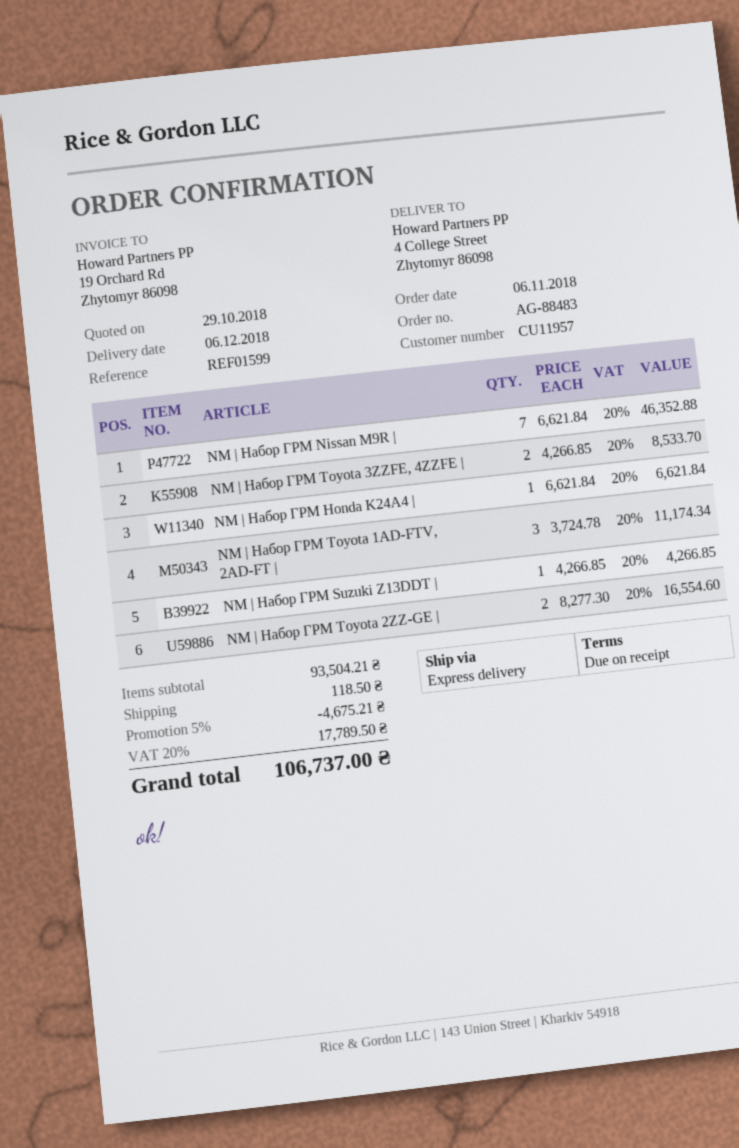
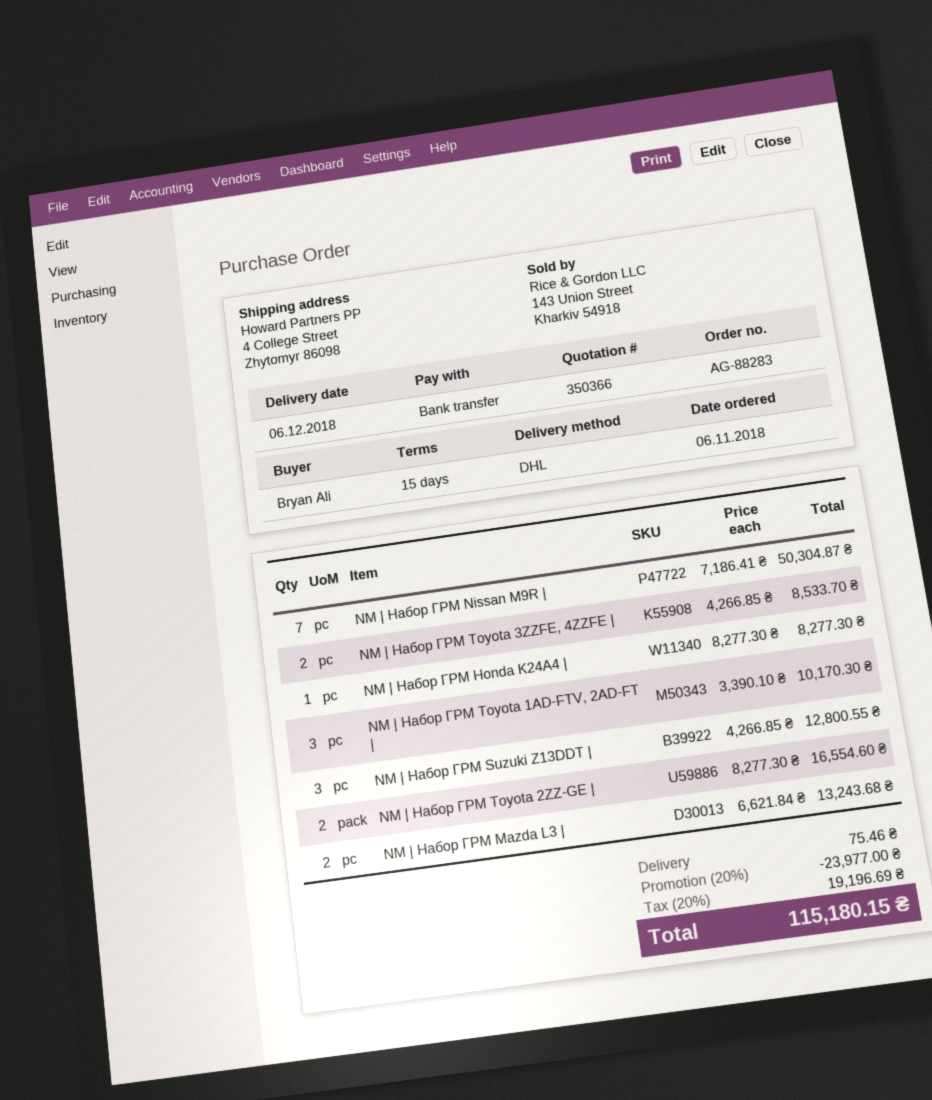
order number: AG-88483 -> AG-88283
payment terms: on receipt -> 15 days
shipping method: express -> DHL
NM | Набор ГРМ Nissan M9R |: 7 x 6621.84 = 46352.88 -> 7 x 7186.41 = 50304.87
NM | Набор ГРМ Honda K24A4 |: 1 x 6621.84 = 6621.84 -> 1 x 8277.30 = 8277.30
NM | Набор ГРМ Toyota 1AD-FTV, 2AD-FT |: 3 x 3724.78 = 11174.34 -> 3 x 3390.10 = 10170.30
NM | Набор ГРМ Suzuki Z13DDT |: 1 x 4266.85 = 4266.85 -> 3 x 4266.85 = 12800.55
NM | Набор ГРМ Mazda L3 |: none -> 2 x 6621.84 = 13243.68
discount: 5% = 4675.21 -> 20% = 23977.00
shipping: 118.50 -> 75.46
tax: 20% = 17789.50 -> 20% = 19196.69
total: 106737.00 -> 115180.15

